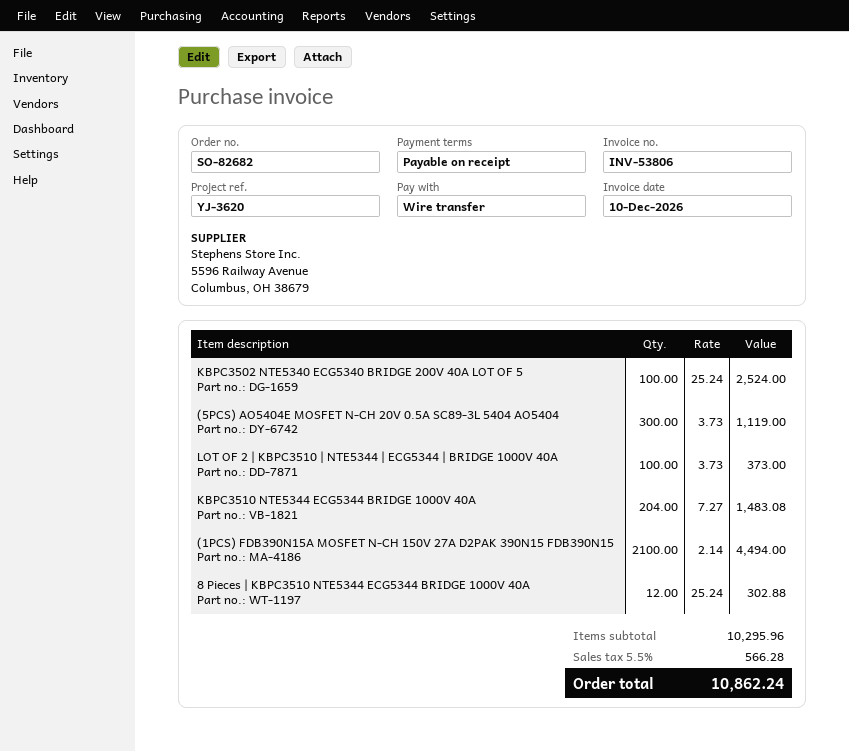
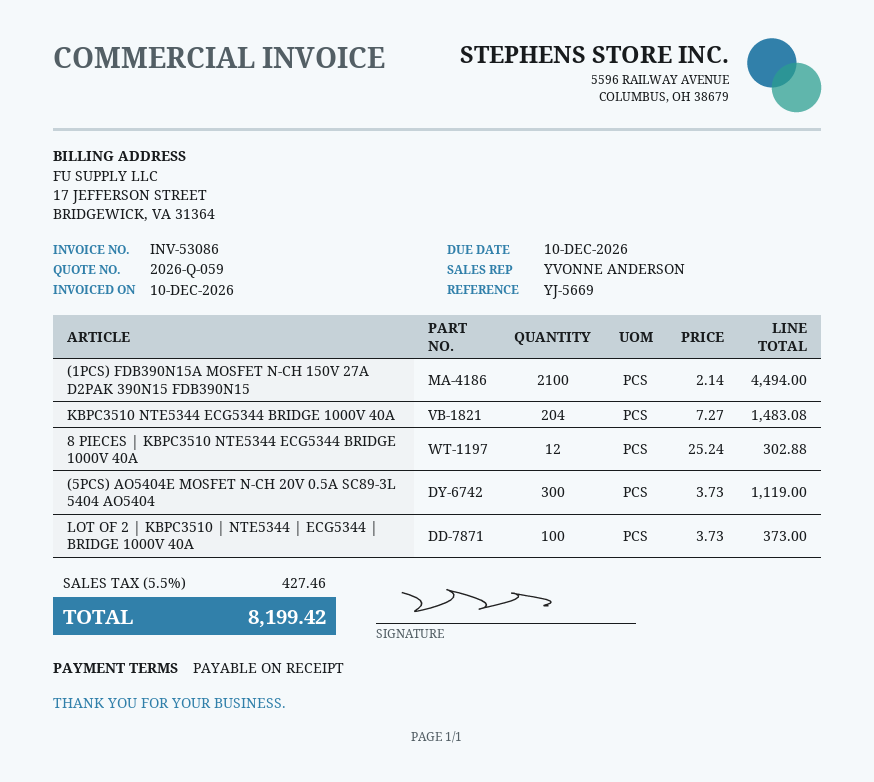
invoice number: INV-53806 -> INV-53086
reference: YJ-3620 -> YJ-5669
KBPC3502 NTE5340 ECG5340 BRIDGE 200V 40A LOT OF 5: 100 x 25.24 = 2524.00 -> none
tax: 5.5% = 566.28 -> 5.5% = 427.46
total: 10862.24 -> 8199.42

